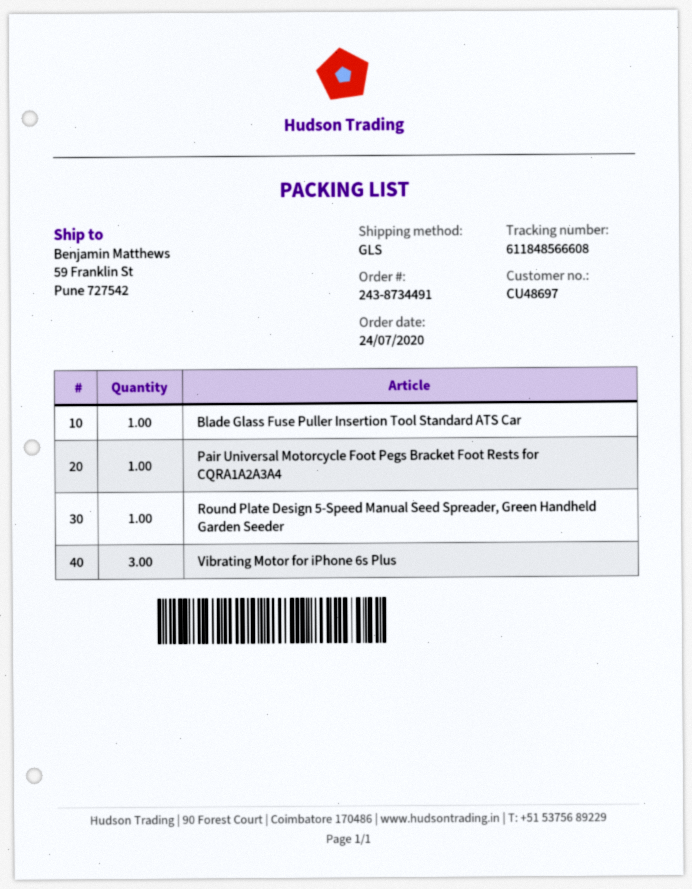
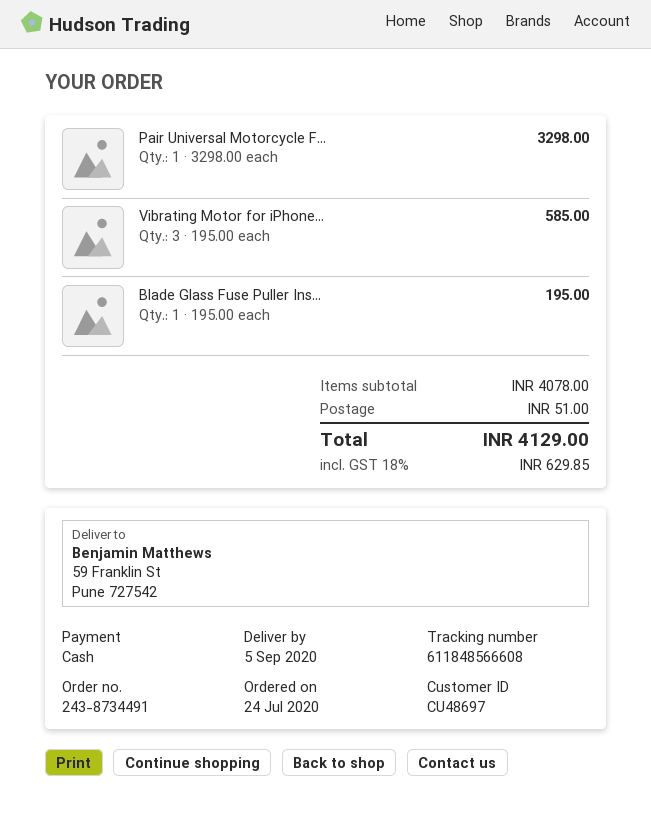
Round Plate Design 5-Speed Manual Seed Spreader, Green Handheld Garden Seeder: 1 -> none

